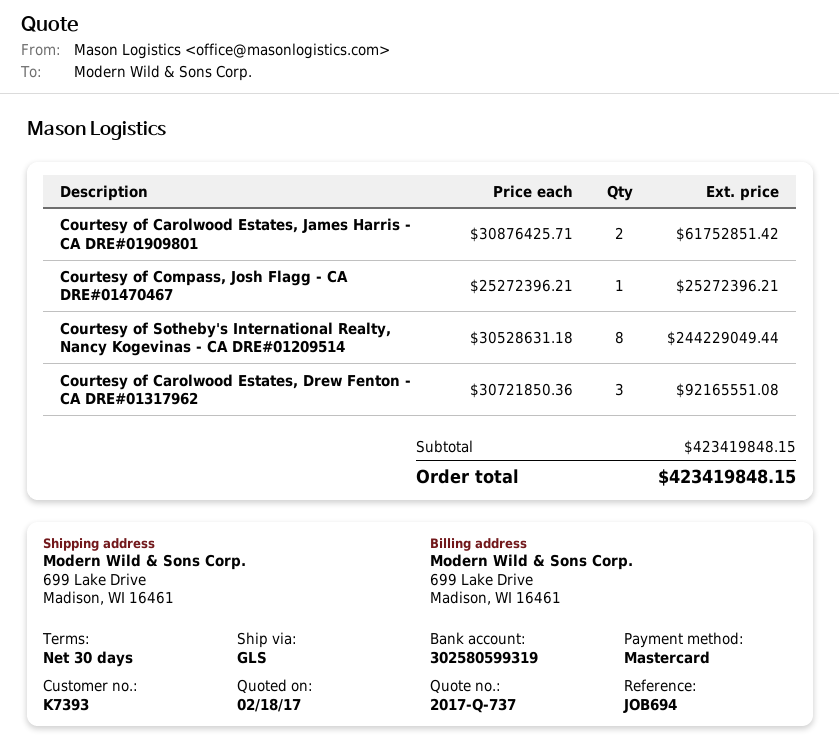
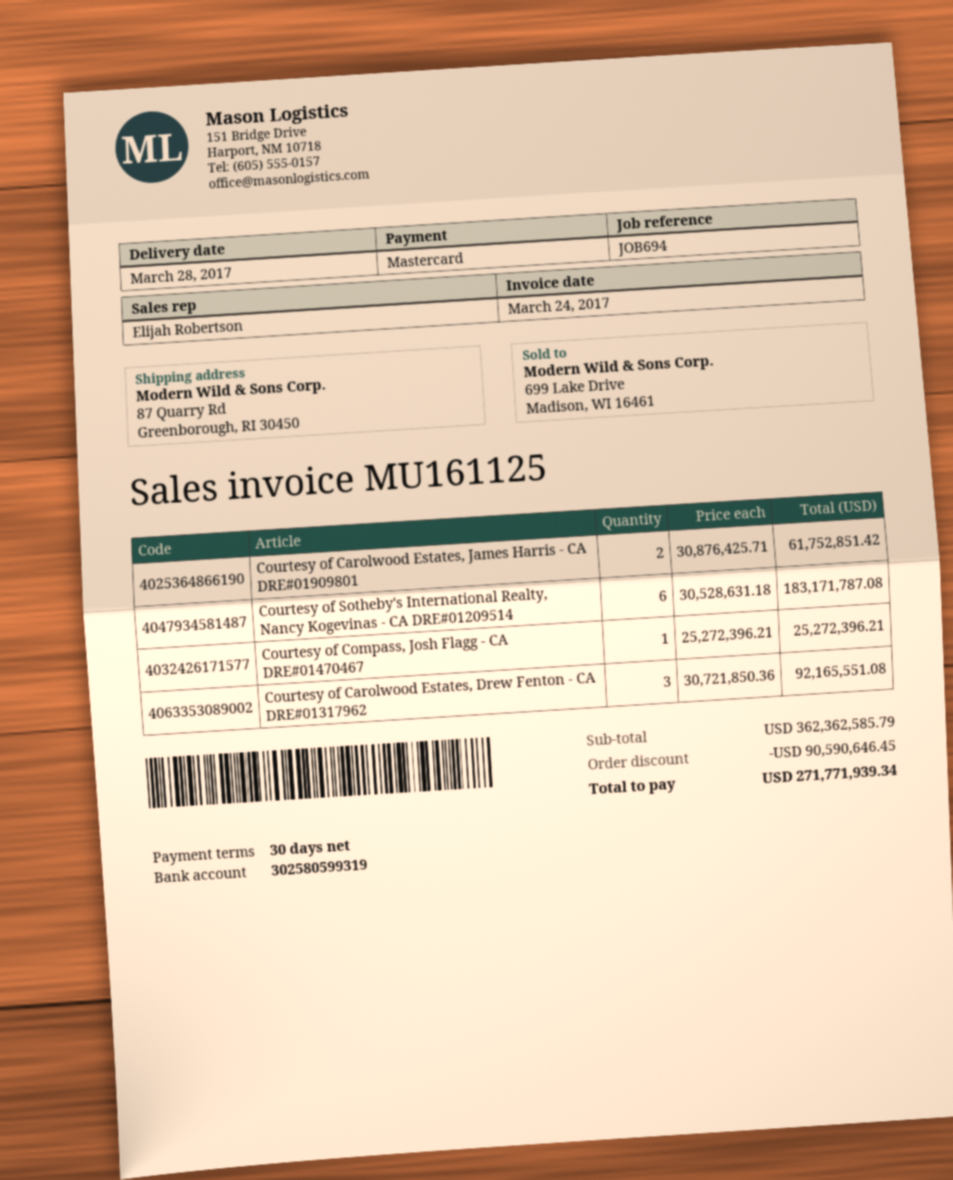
ship to: 699 Lake Drive, Madison, WI 16461 -> 87 Quarry Rd, Greenborough, RI 30450
Courtesy of Sotheby's International Realty, Nancy Kogevinas - CA DRE#01209514: 8 x 30528631.18 = 244229049.44 -> 6 x 30528631.18 = 183171787.08
subtotal: 423419848.15 -> 362362585.79
discount: none -> 90590646.45
total: 423419848.15 -> 271771939.34

